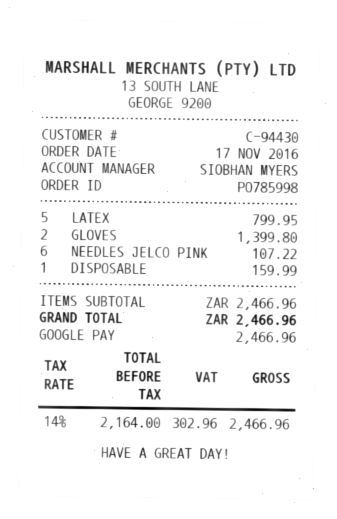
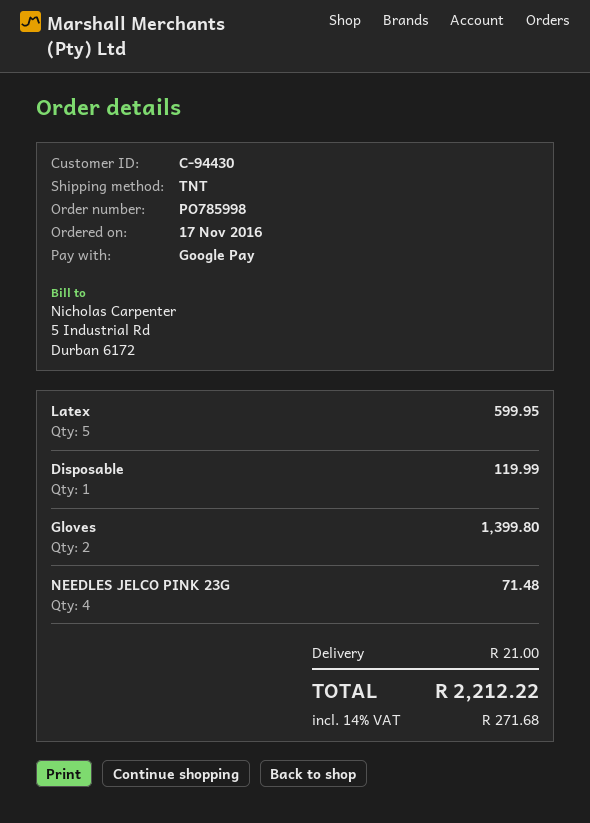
LATEX: 5 for 799.95 -> 5 for 599.95
NEEDLES JELCO PINK: 6 for 107.22 -> 4 for 71.48
DISPOSABLE: 1 for 159.99 -> 1 for 119.99
shipping: none -> 21.00
tax: 14% = 302.96 -> 14% = 271.68
total: 2466.96 -> 2212.22

